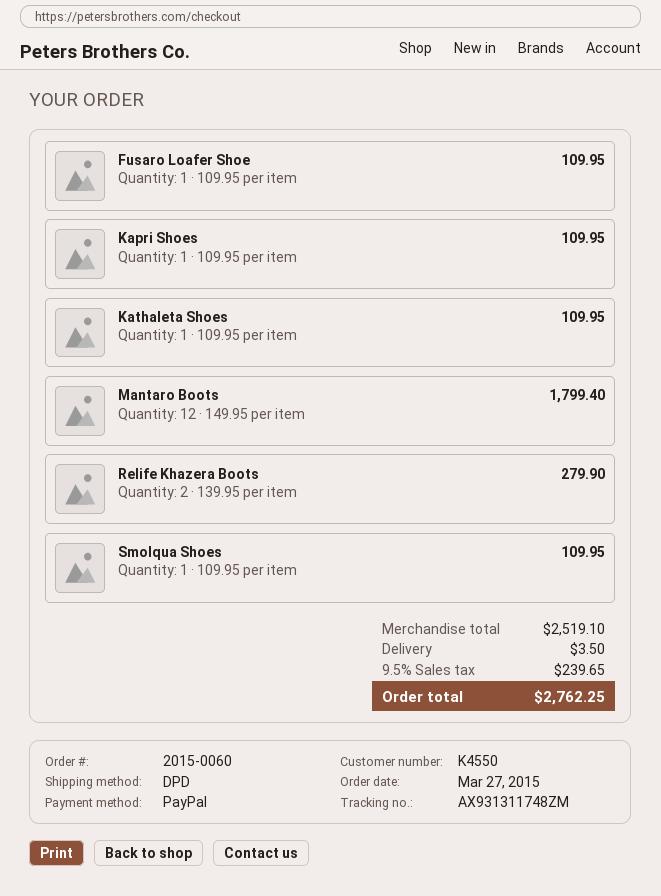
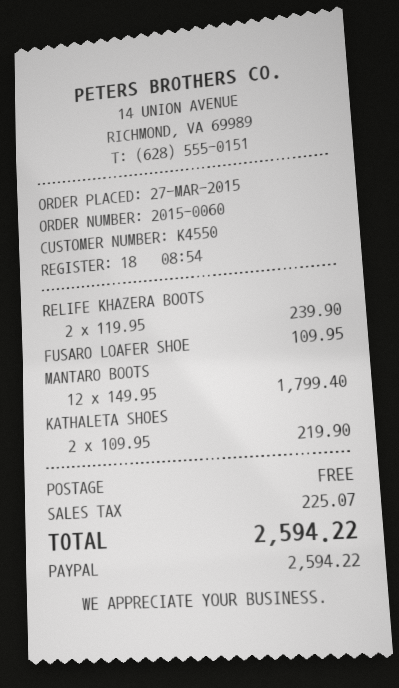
Kapri Shoes: 1 x 109.95 = 109.95 -> none
Kathaleta Shoes: 1 x 109.95 = 109.95 -> 2 x 109.95 = 219.90
Relife Khazera Boots: 2 x 139.95 = 279.90 -> 2 x 119.95 = 239.90
Smolqua Shoes: 1 x 109.95 = 109.95 -> none
shipping: 3.50 -> 0.00
tax: 239.65 -> 225.07
total: 2762.25 -> 2594.22

